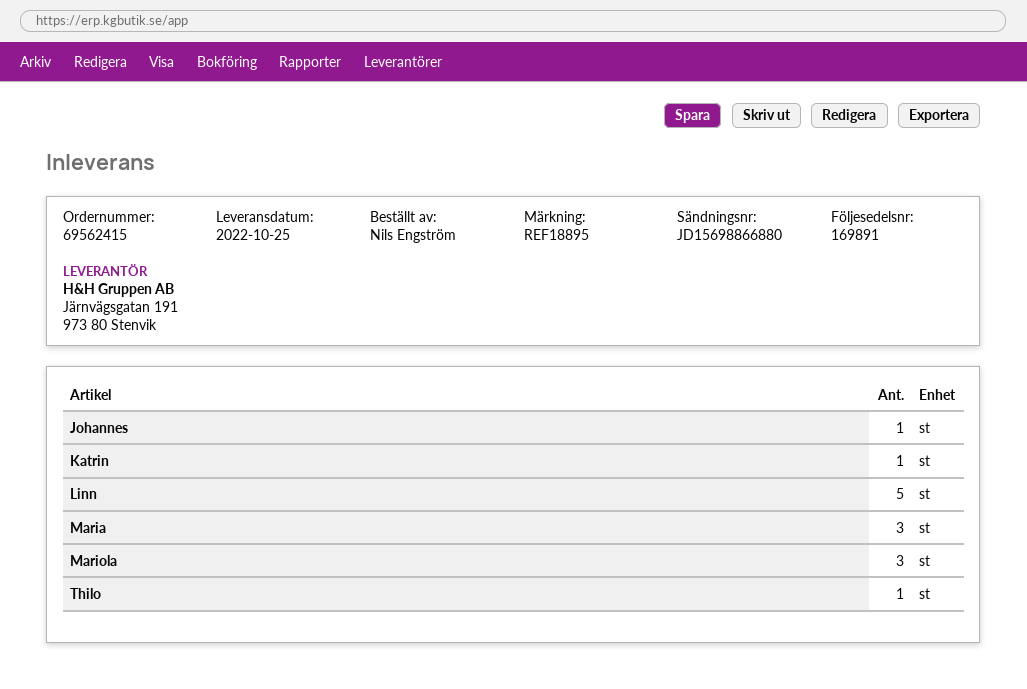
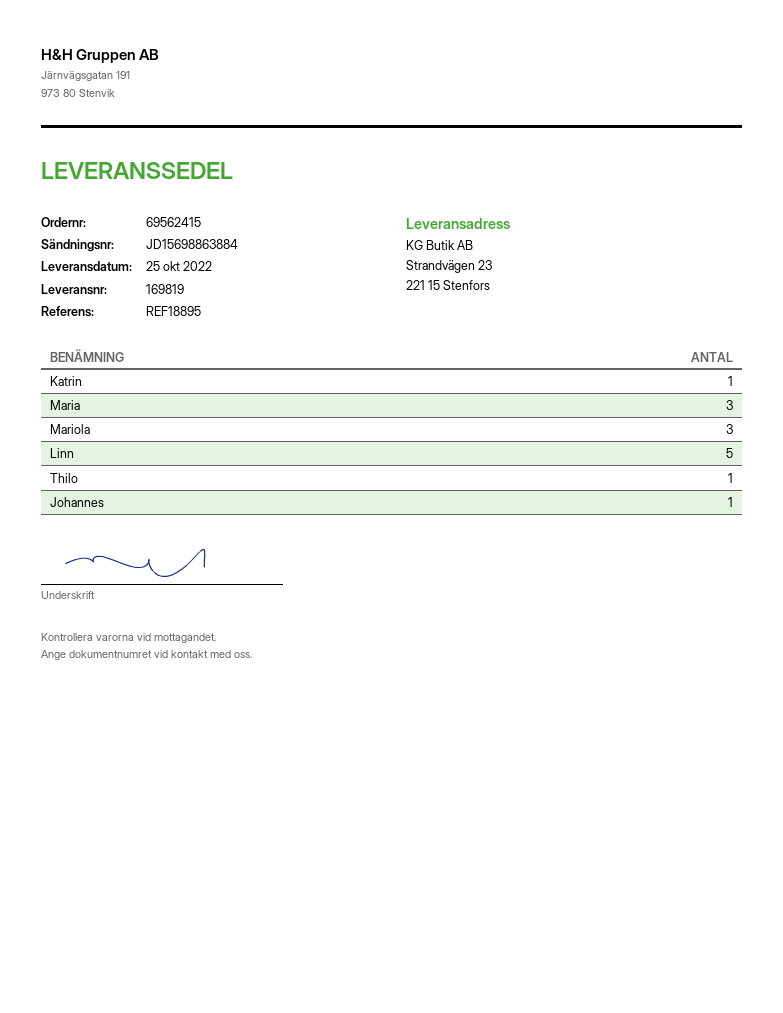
delivery note number: 169891 -> 169819
tracking number: JD15698866880 -> JD15698863884

